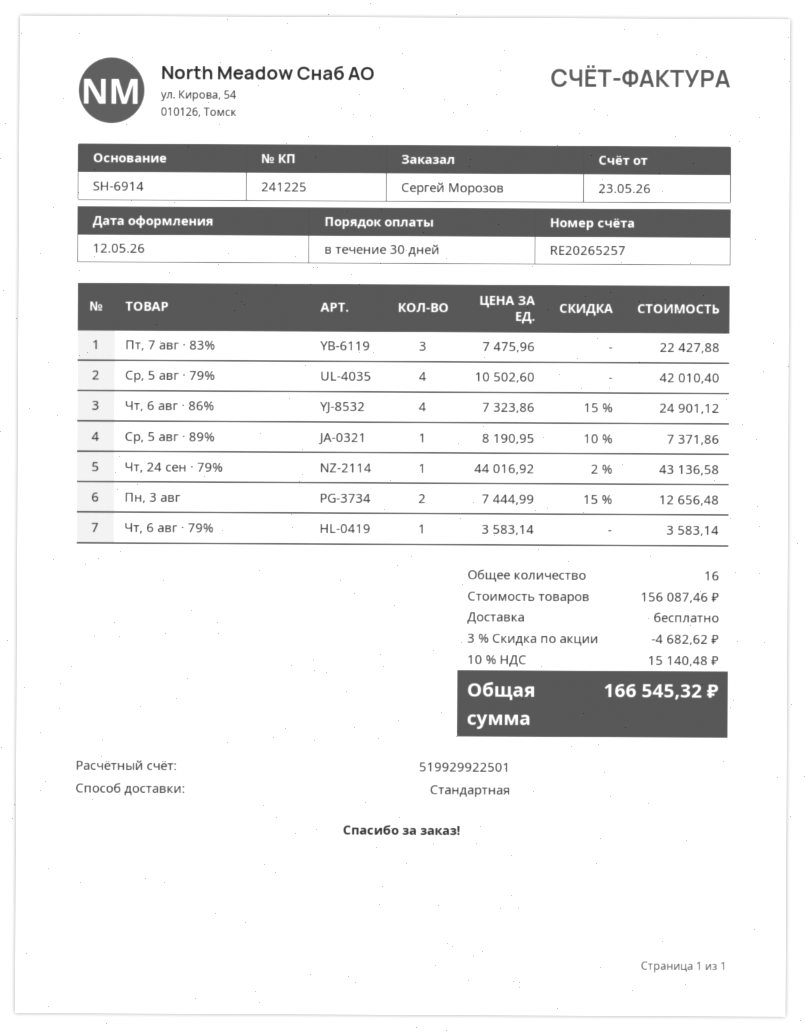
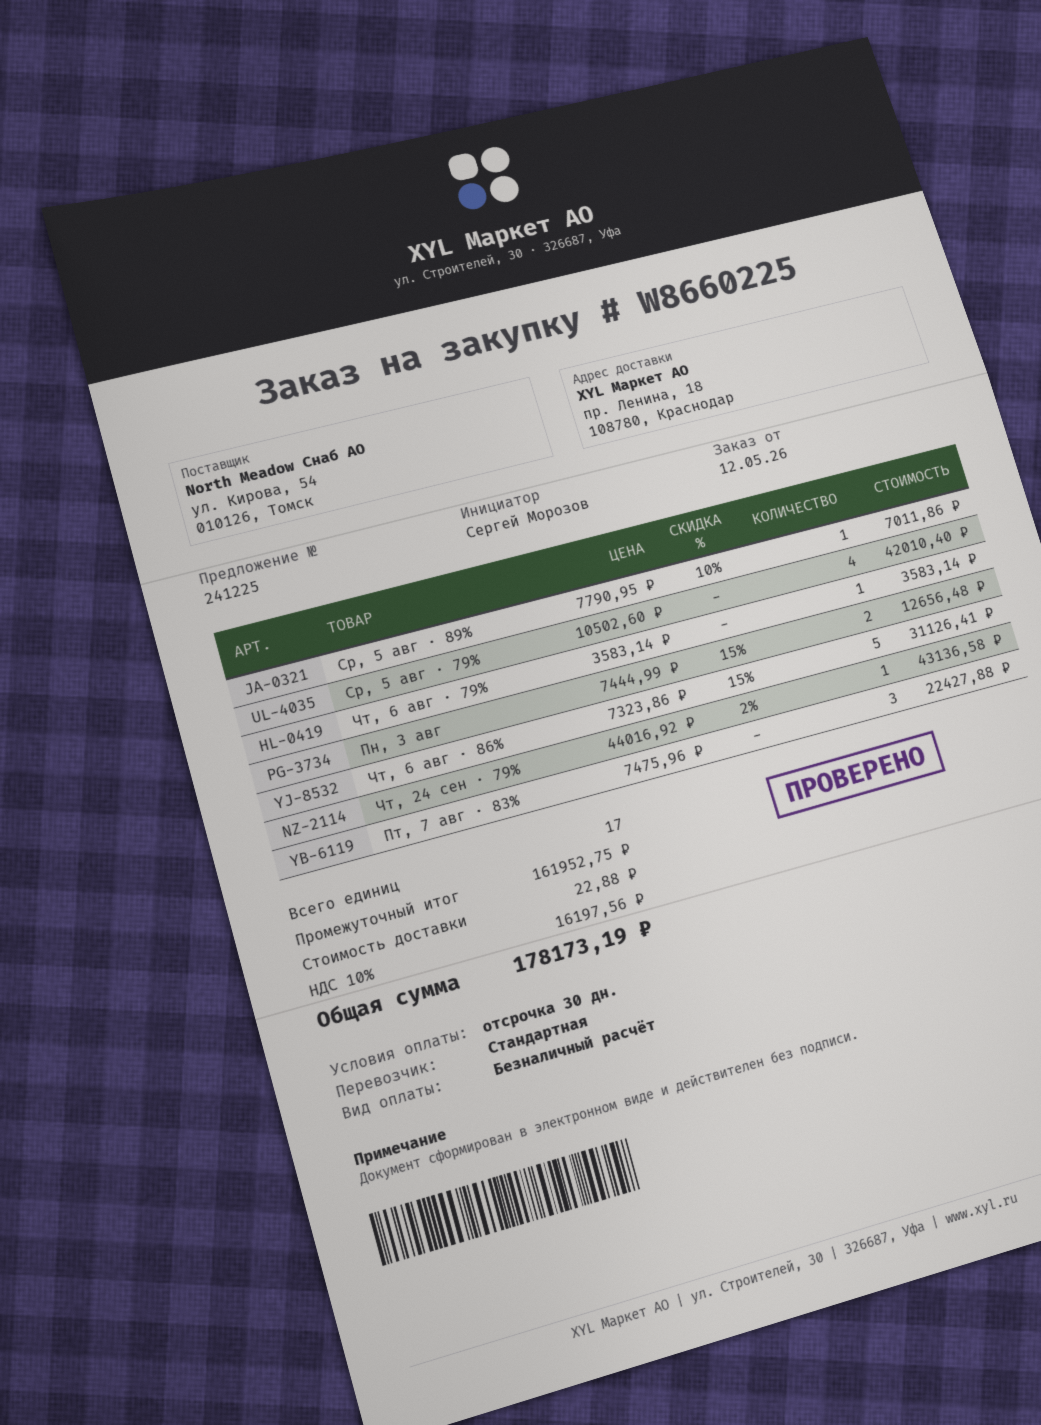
Чт, 6 авг · 86%: 4 x 7323.86 - 15% = 24901.12 -> 5 x 7323.86 - 15% = 31126.41
Ср, 5 авг · 89%: 1 x 8190.95 - 10% = 7371.86 -> 1 x 7790.95 - 10% = 7011.86
total quantity: 16 -> 17
subtotal: 156087.46 -> 161952.75
discount: 3% = 4682.62 -> none
shipping: 0.00 -> 22.88
tax: 10% = 15140.48 -> 10% = 16197.56
total: 166545.32 -> 178173.19

